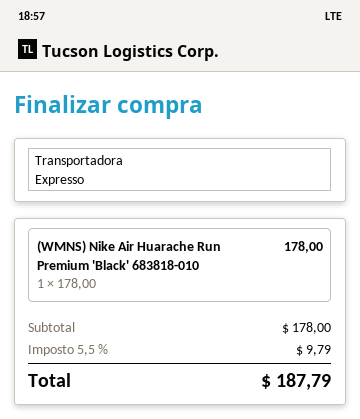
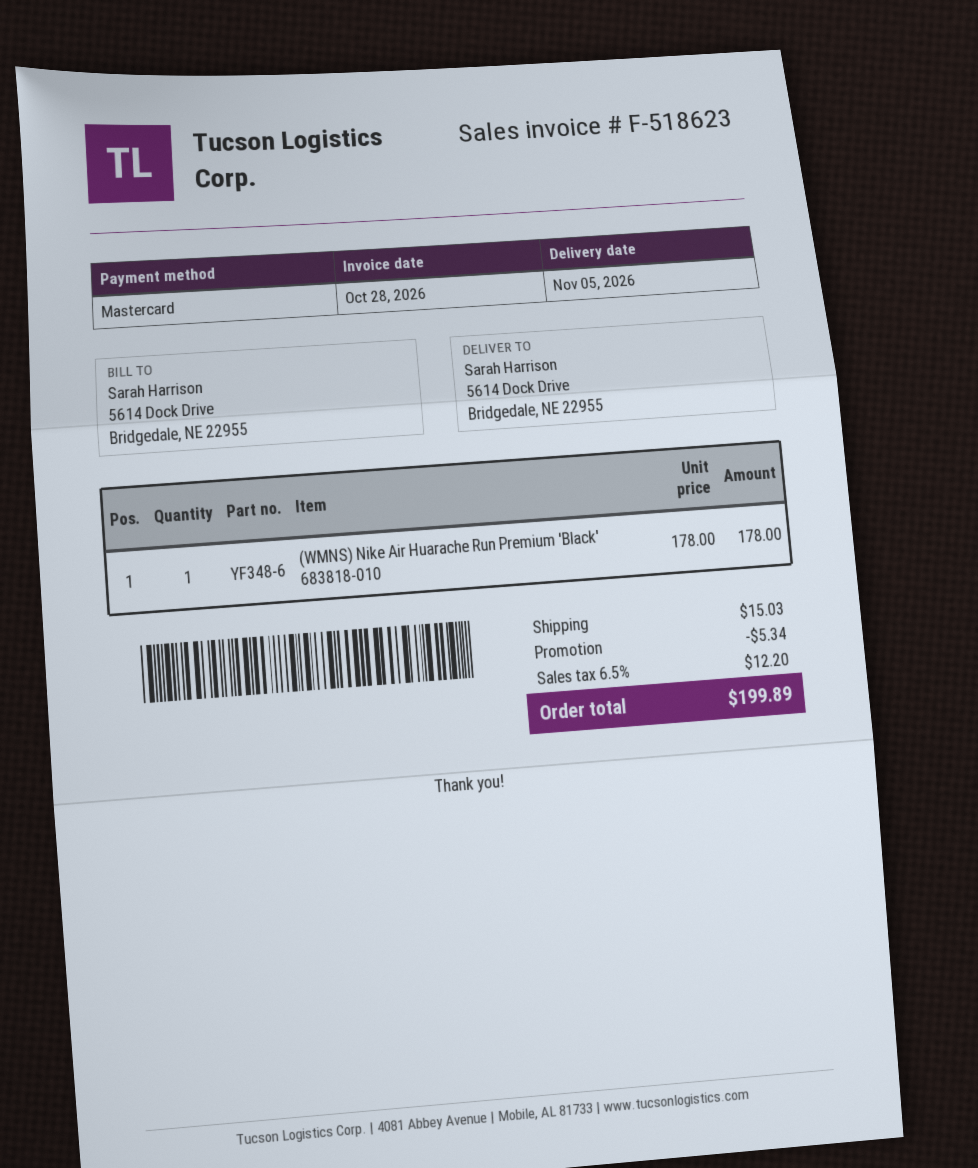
discount: none -> 5.34
shipping: none -> 15.03
tax: 5.5% = 9.79 -> 6.5% = 12.20
total: 187.79 -> 199.89

